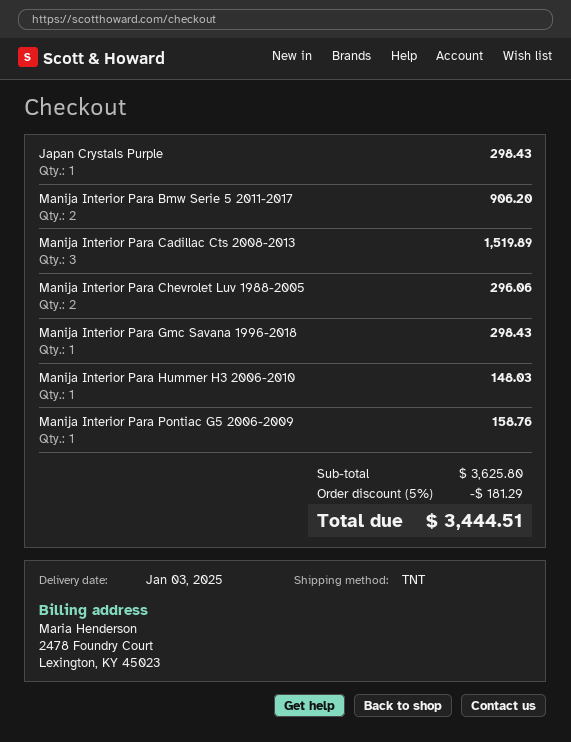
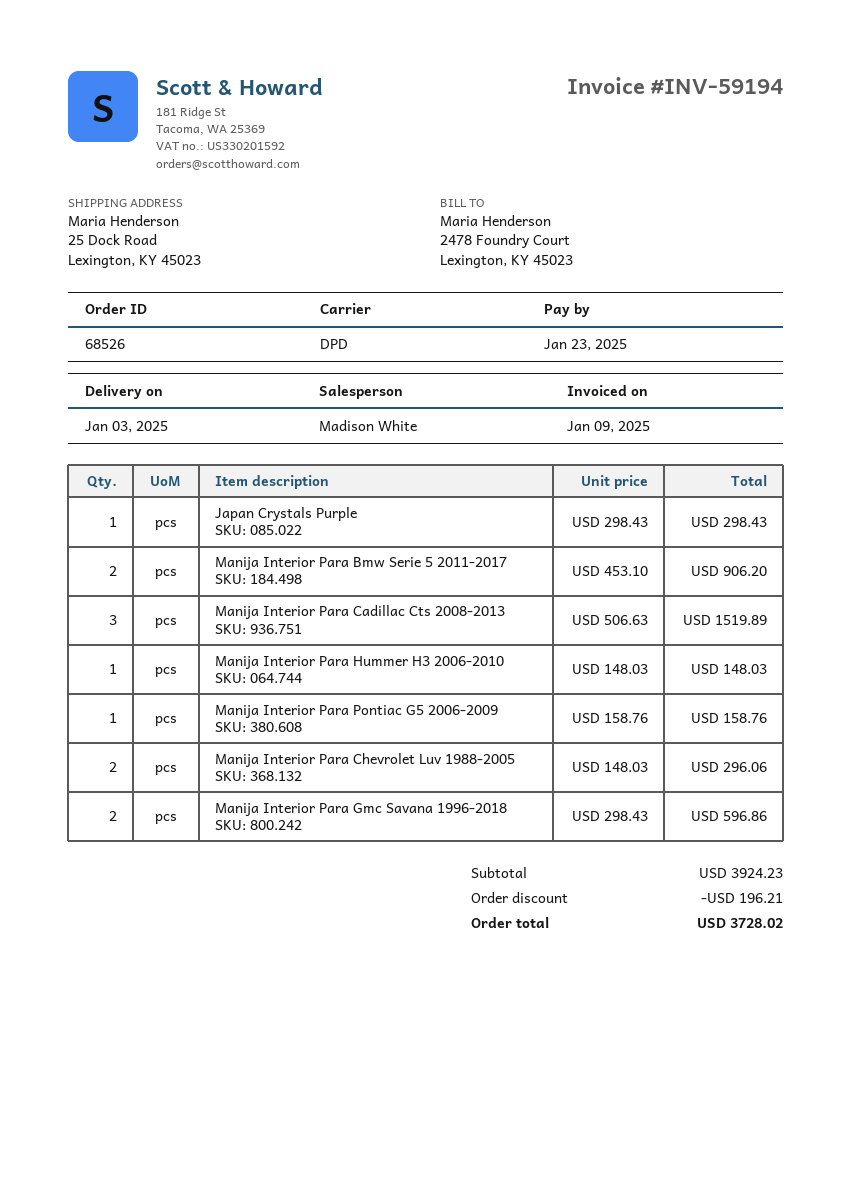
shipping method: TNT -> DPD
Manija Interior Para Gmc Savana 1996-2018: 1 for 298.43 -> 2 for 596.86
subtotal: 3625.80 -> 3924.23
discount: 181.29 -> 196.21
total: 3444.51 -> 3728.02

